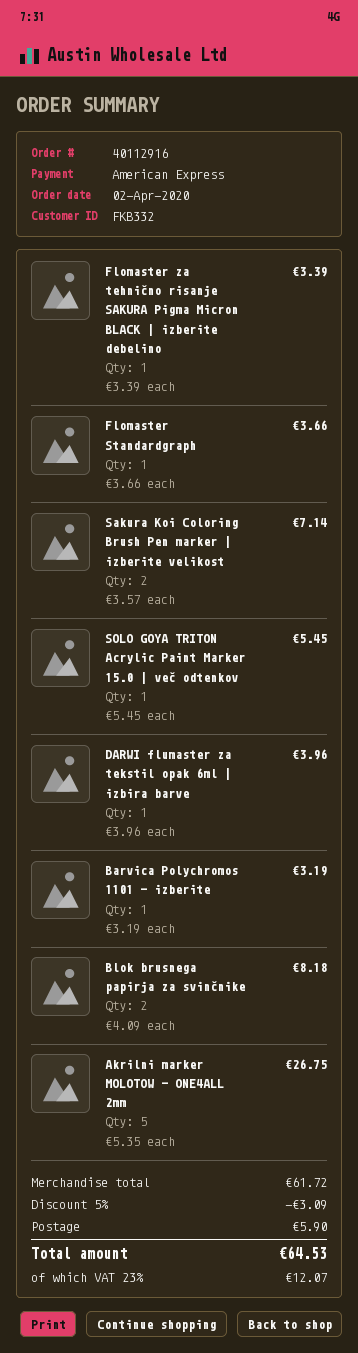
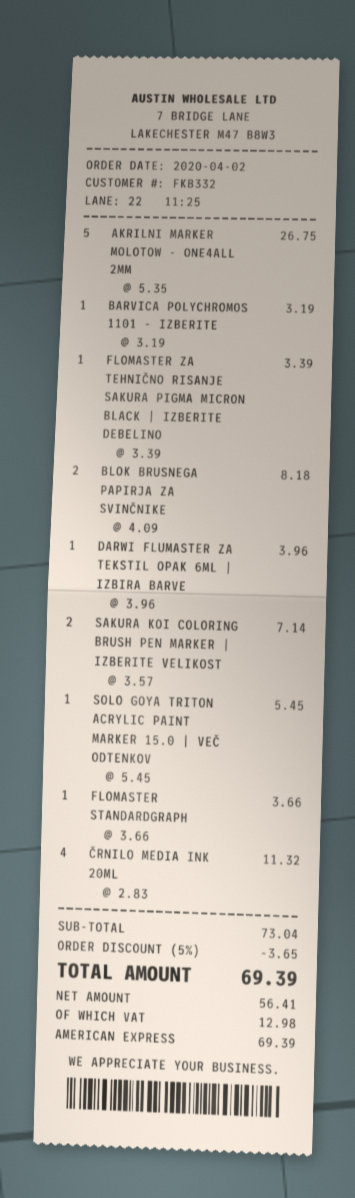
ČRNILO MEDIA INK 20ML: none -> 4 x 2.83 = 11.32
subtotal: 61.72 -> 73.04
discount: 5% = 3.09 -> 5% = 3.65
shipping: 5.90 -> none
tax: 12.07 -> 12.98
total: 64.53 -> 69.39

